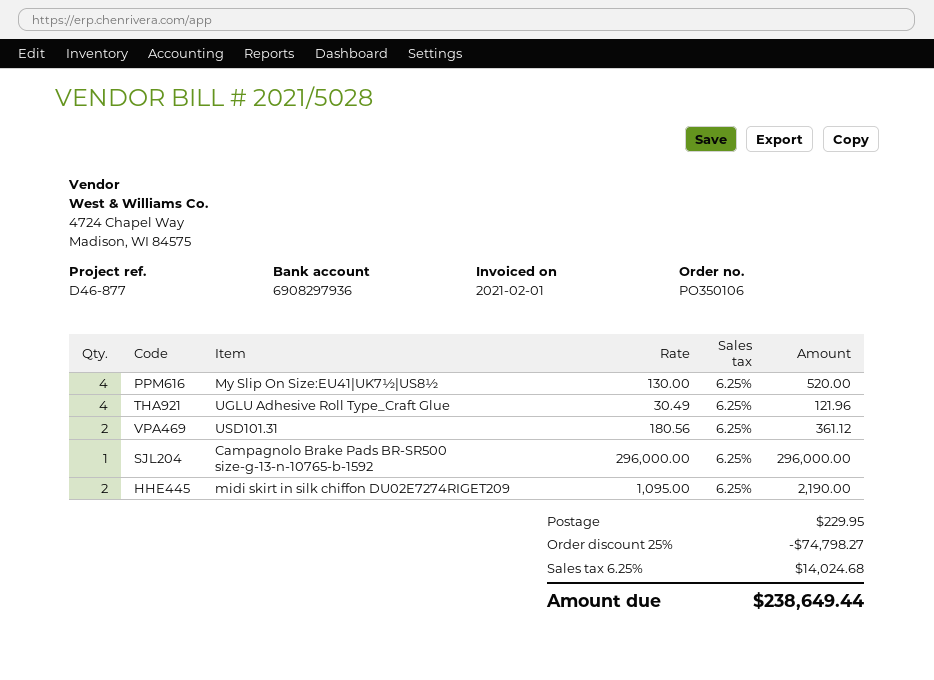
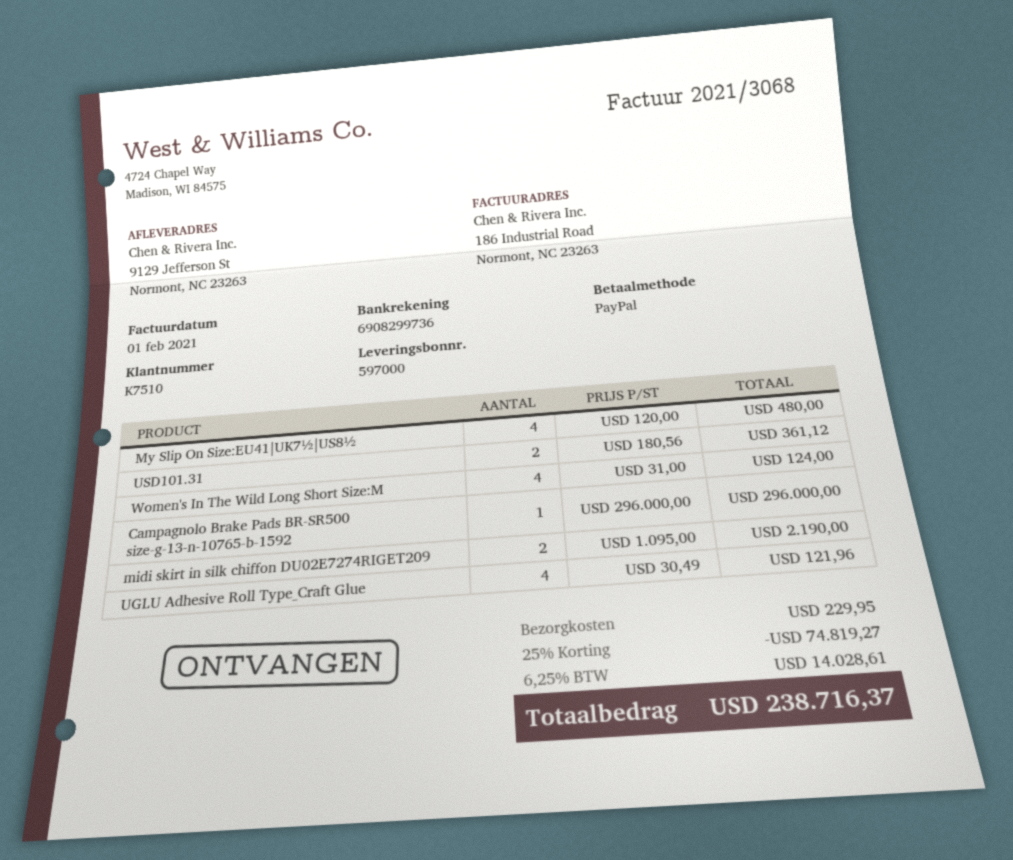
invoice number: 2021/5028 -> 2021/3068
bank account: 6908297936 -> 6908299736
My Slip On Size:EU41|UK7½|US8½: 4 x 130.00 = 520.00 -> 4 x 120.00 = 480.00
Women's In The Wild Long Short Size:M: none -> 4 x 31.00 = 124.00
discount: 25% = 74798.27 -> 25% = 74819.27
tax: 6.25% = 14024.68 -> 6.25% = 14028.61
total: 238649.44 -> 238716.37

